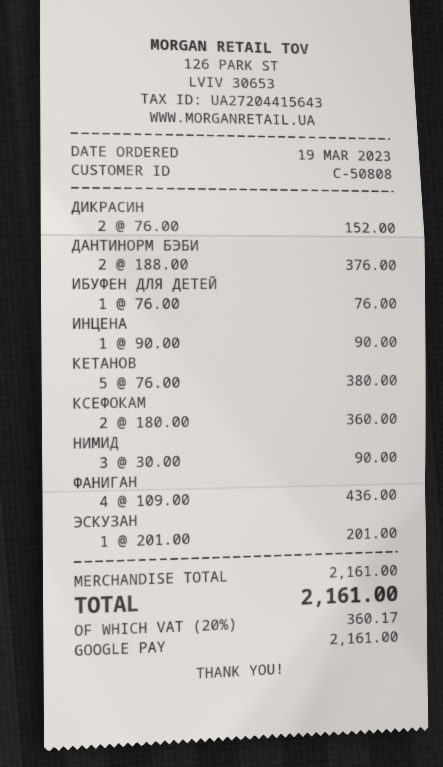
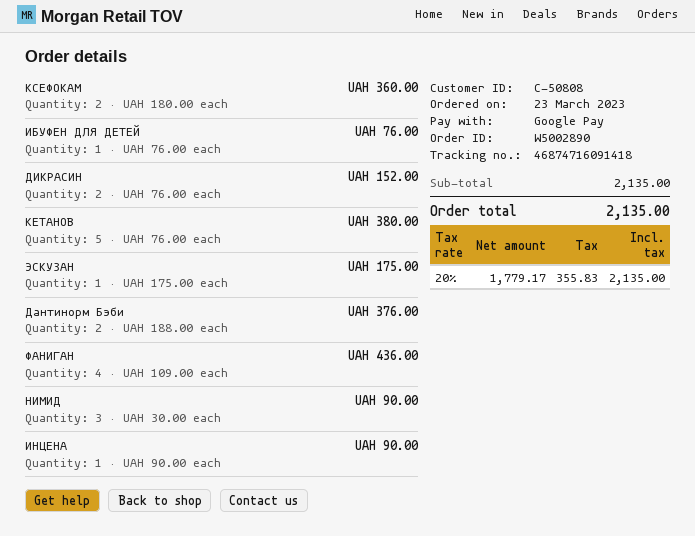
order date: 2023-03-19 -> 2023-03-23
ЭСКУЗАН: 1 x 201.00 = 201.00 -> 1 x 175.00 = 175.00
subtotal: 2161.00 -> 2135.00
tax: 20% = 360.17 -> 20% = 355.83
total: 2161.00 -> 2135.00

